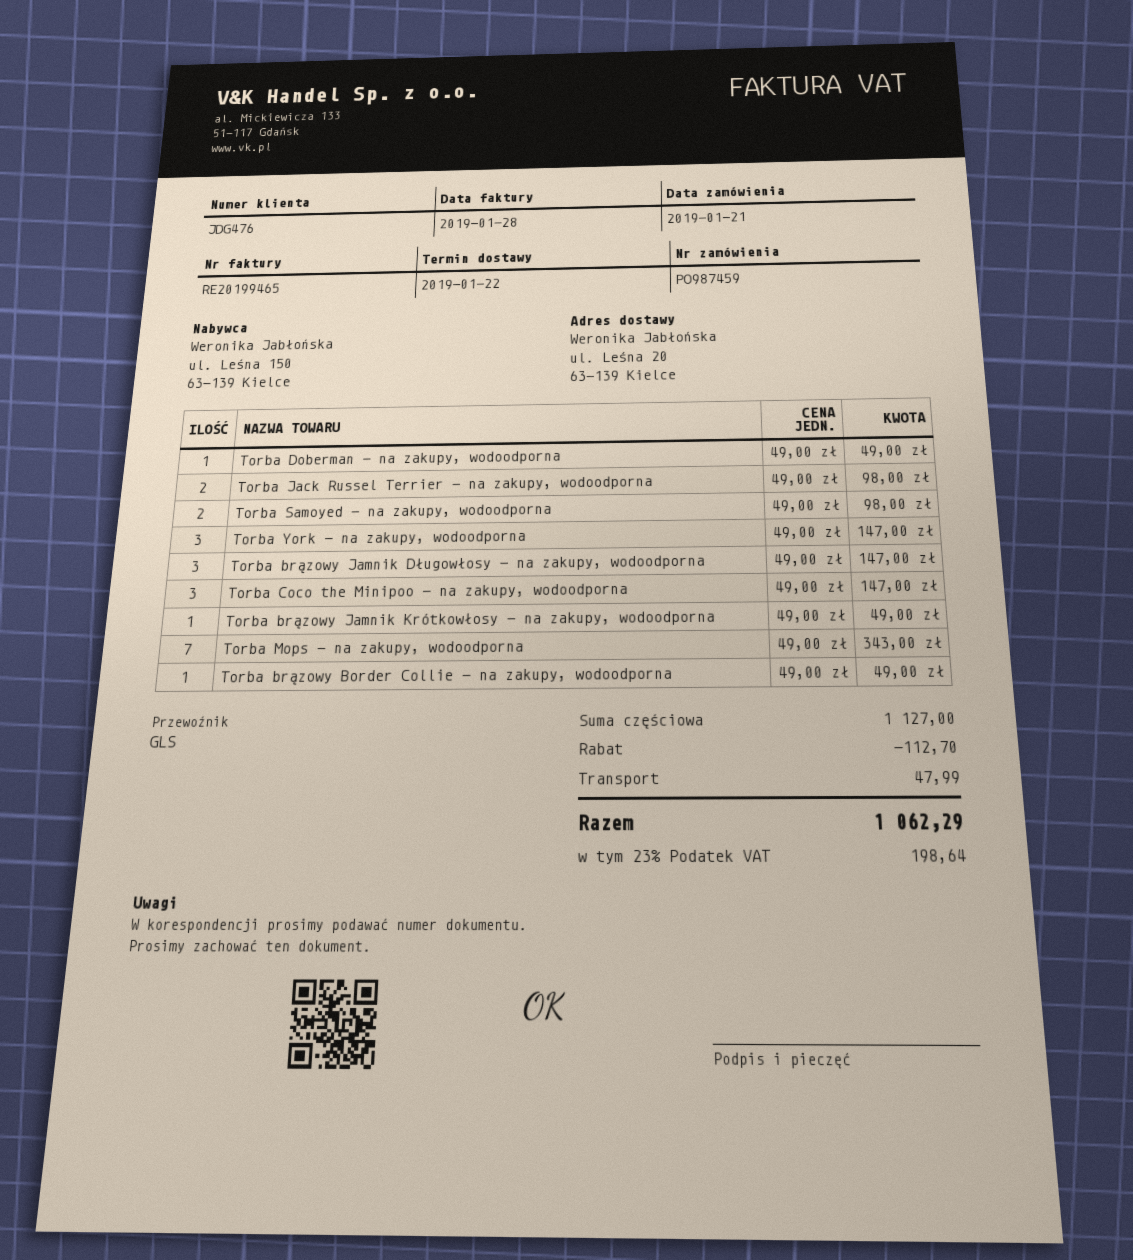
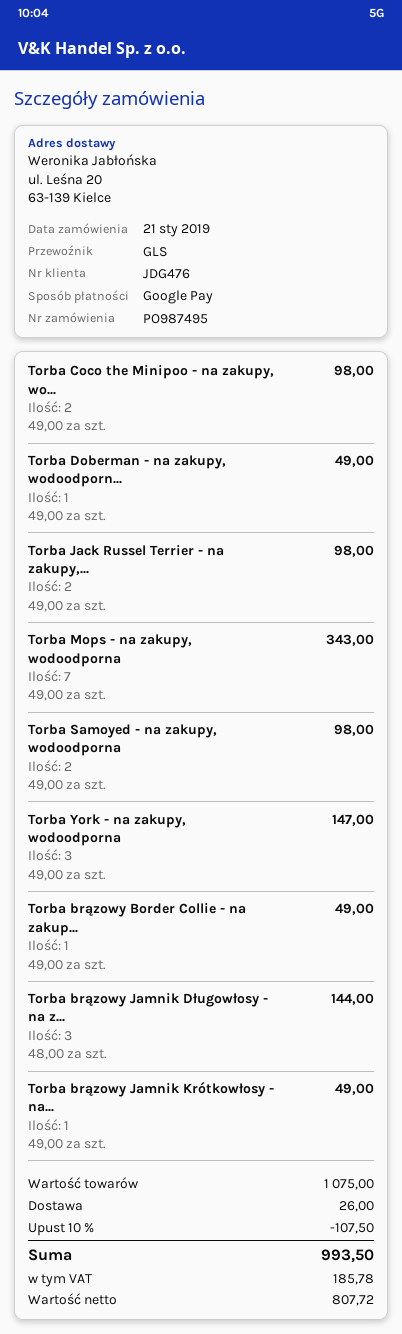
order number: PO987459 -> PO987495
Torba brązowy Jamnik Długowłosy - na zakupy, wodoodporna: 3 x 49.00 = 147.00 -> 3 x 48.00 = 144.00
Torba Coco the Minipoo - na zakupy, wodoodporna: 3 x 49.00 = 147.00 -> 2 x 49.00 = 98.00
subtotal: 1127.00 -> 1075.00
discount: 112.70 -> 107.50
shipping: 47.99 -> 26.00
tax: 198.64 -> 185.78
total: 1062.29 -> 993.50

